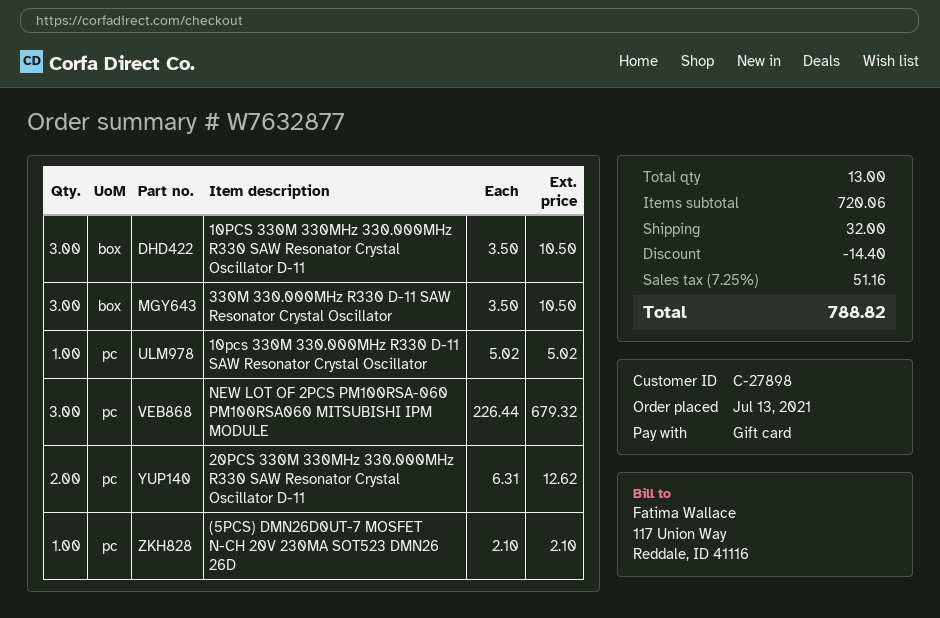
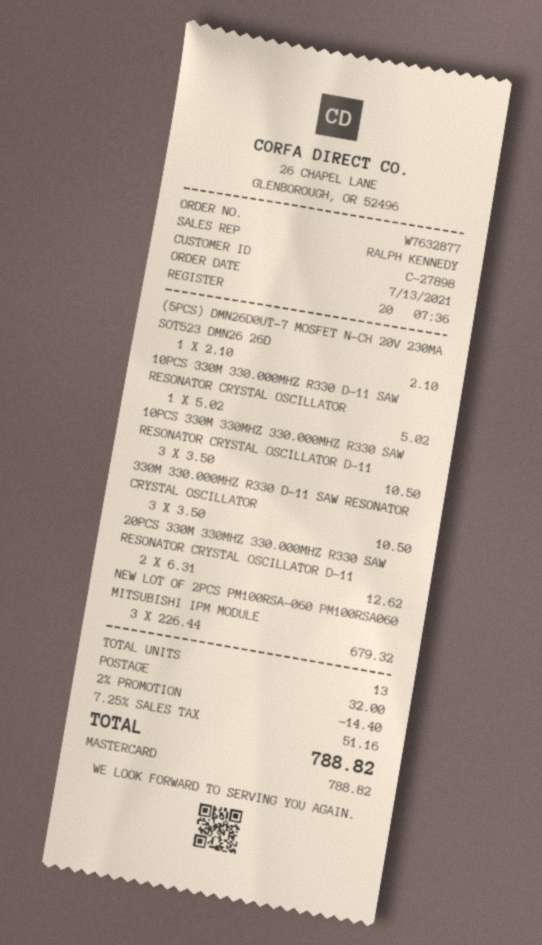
payment method: gift card -> Mastercard

